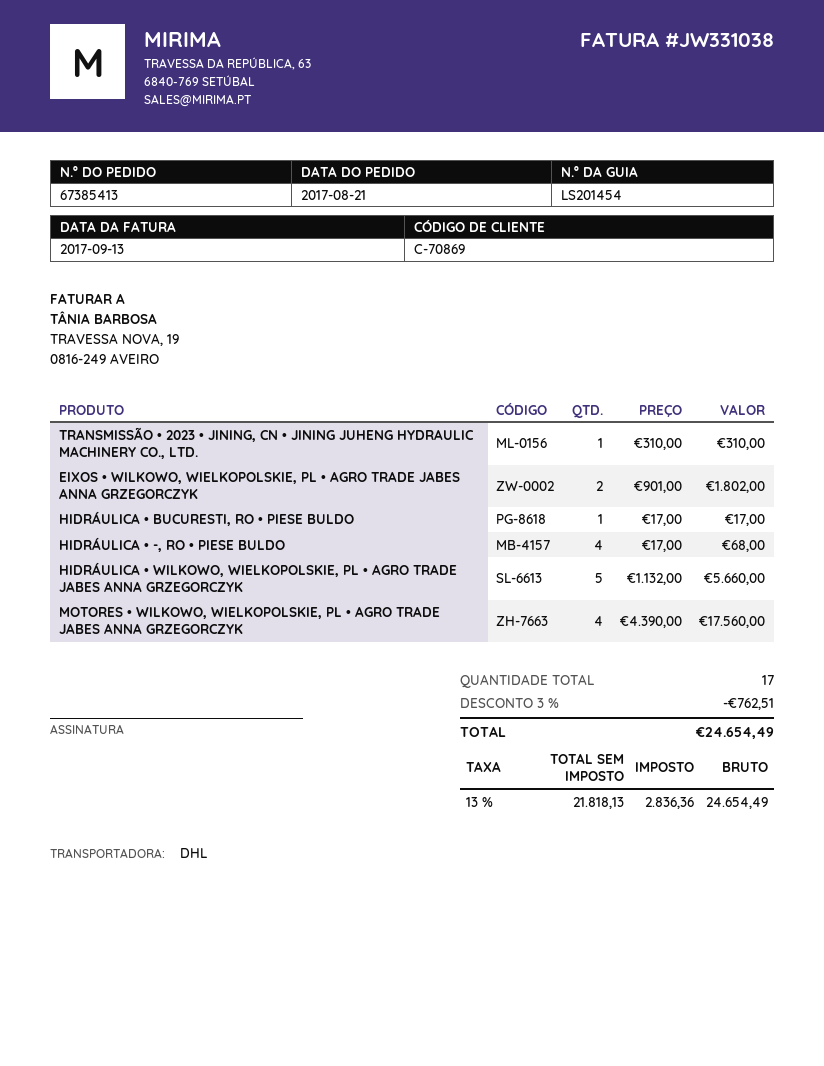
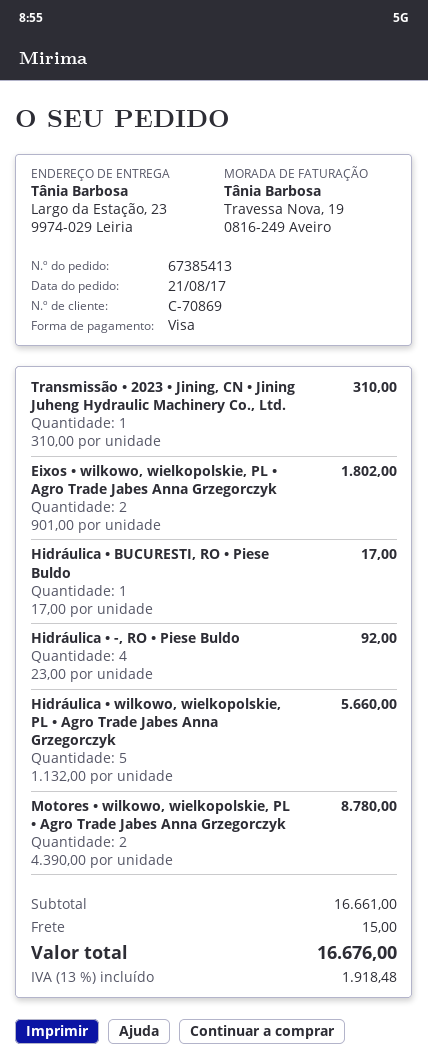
HIDRÁULICA • -, RO • PIESE BULDO: 4 x 17.00 = 68.00 -> 4 x 23.00 = 92.00
MOTORES • WILKOWO, WIELKOPOLSKIE, PL • AGRO TRADE JABES ANNA GRZEGORCZYK: 4 x 4390.00 = 17560.00 -> 2 x 4390.00 = 8780.00
discount: 3% = 762.51 -> none
shipping: none -> 15.00
tax: 13% = 2836.36 -> 13% = 1918.48
total: 24654.49 -> 16676.00

